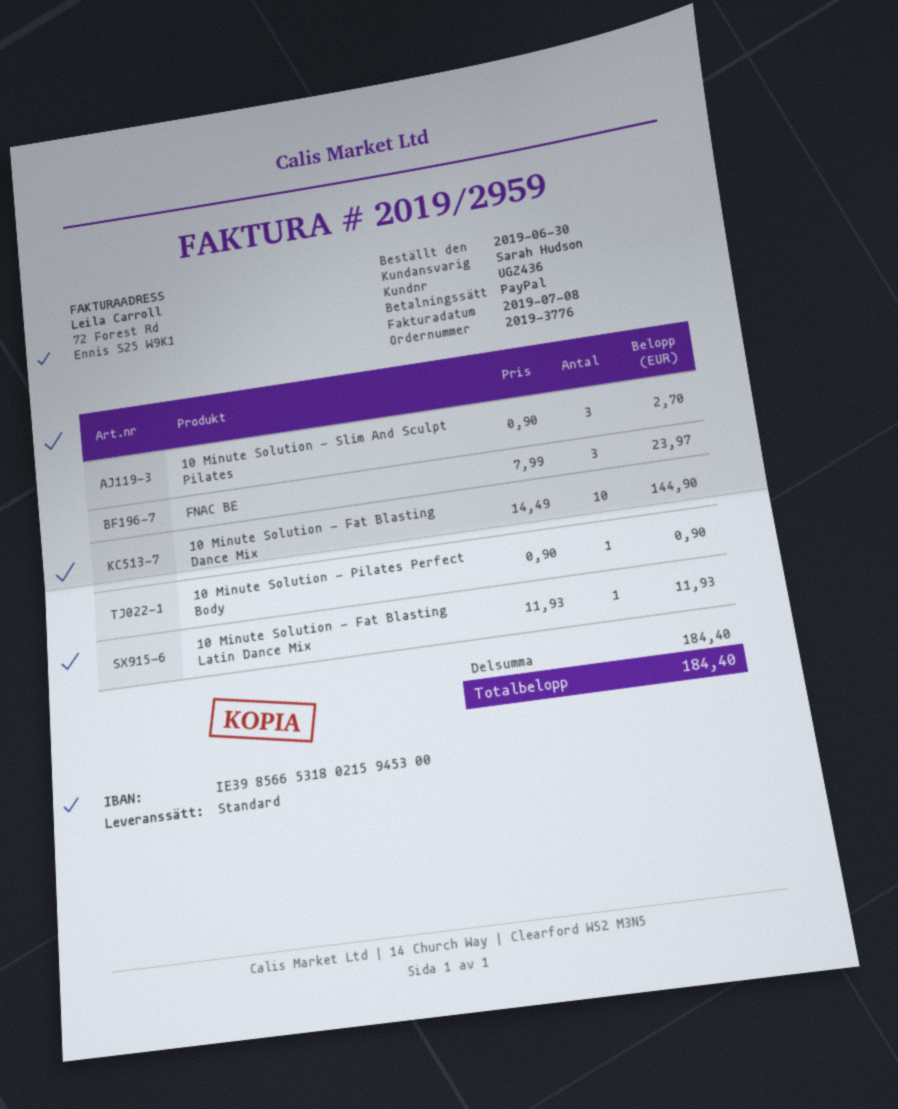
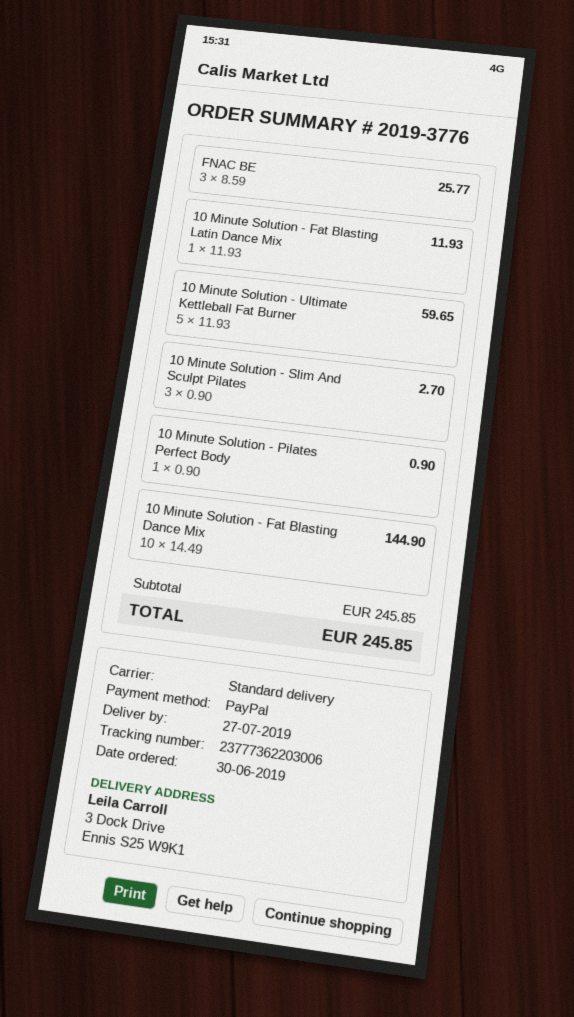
FNAC BE: 3 x 7.99 = 23.97 -> 3 x 8.59 = 25.77
10 Minute Solution - Ultimate Kettleball Fat Burner: none -> 5 x 11.93 = 59.65
subtotal: 184.40 -> 245.85
total: 184.40 -> 245.85

